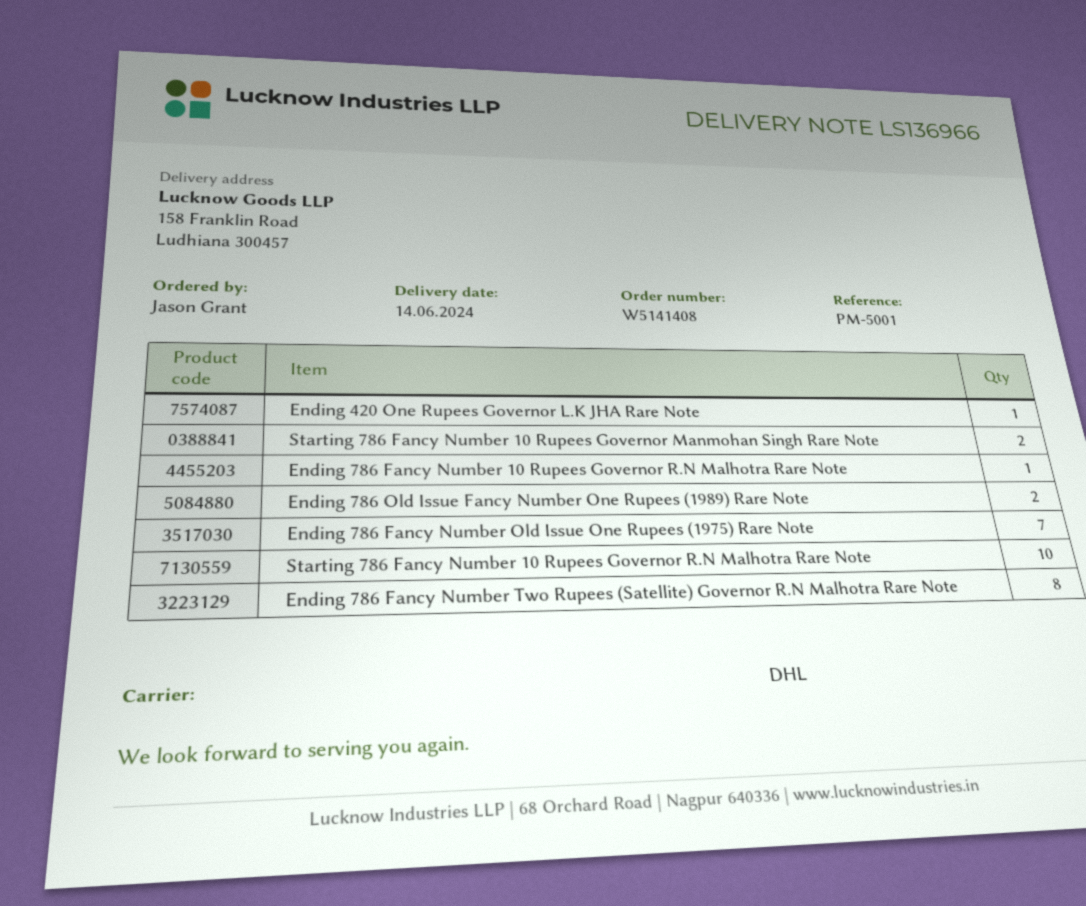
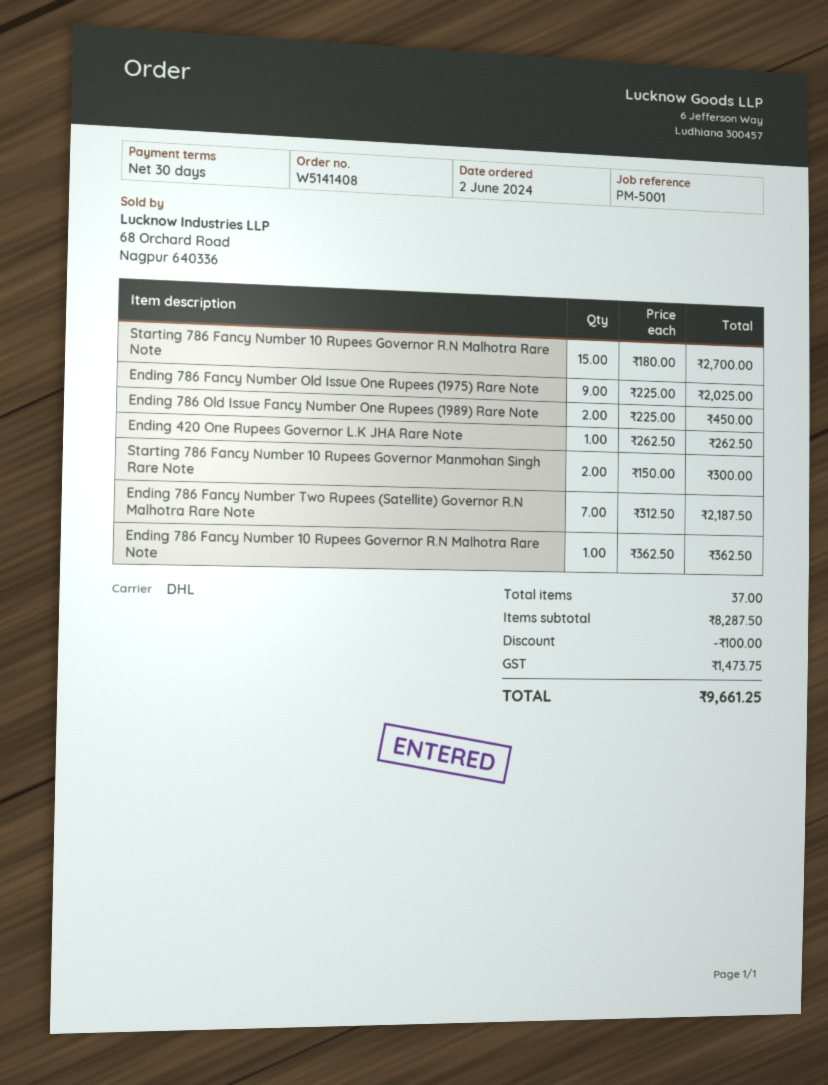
Ending 786 Fancy Number Old Issue One Rupees (1975) Rare Note: 7 -> 9
Starting 786 Fancy Number 10 Rupees Governor R.N Malhotra Rare Note: 10 -> 15
Ending 786 Fancy Number Two Rupees (Satellite) Governor R.N Malhotra Rare Note: 8 -> 7

